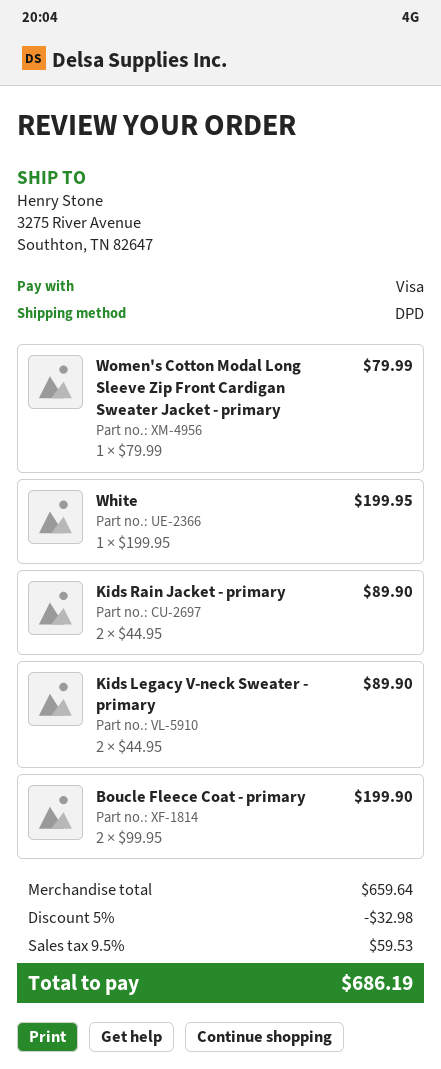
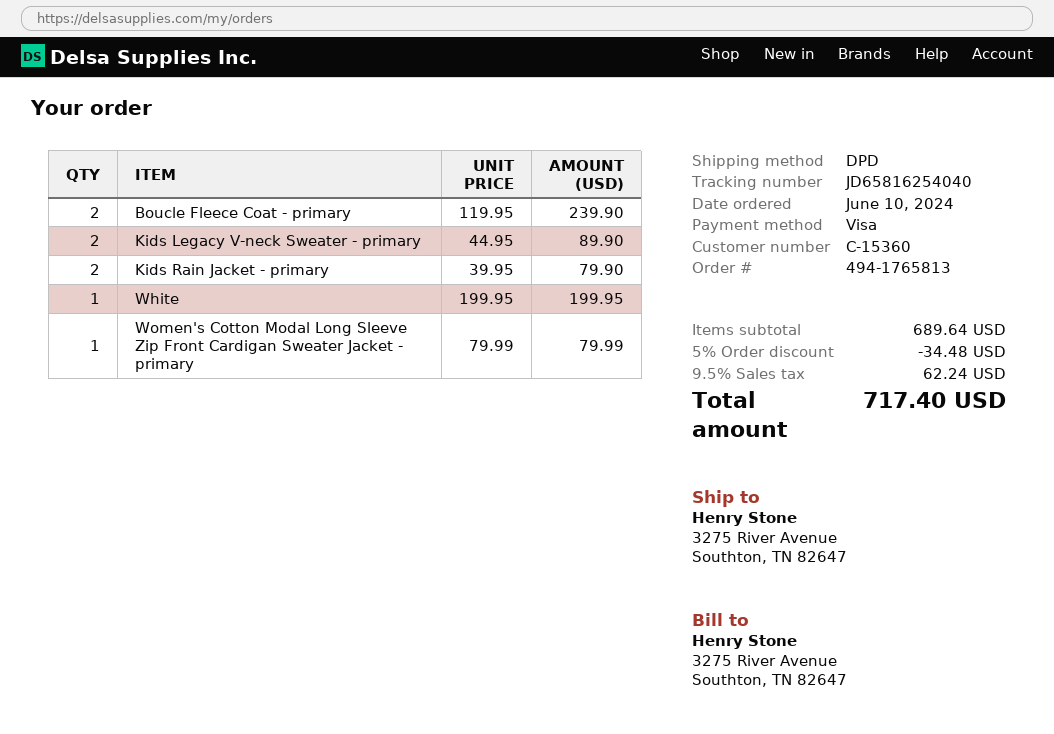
Kids Rain Jacket - primary: 2 x 44.95 = 89.90 -> 2 x 39.95 = 79.90
Boucle Fleece Coat - primary: 2 x 99.95 = 199.90 -> 2 x 119.95 = 239.90
subtotal: 659.64 -> 689.64
discount: 5% = 32.98 -> 5% = 34.48
tax: 9.5% = 59.53 -> 9.5% = 62.24
total: 686.19 -> 717.40

